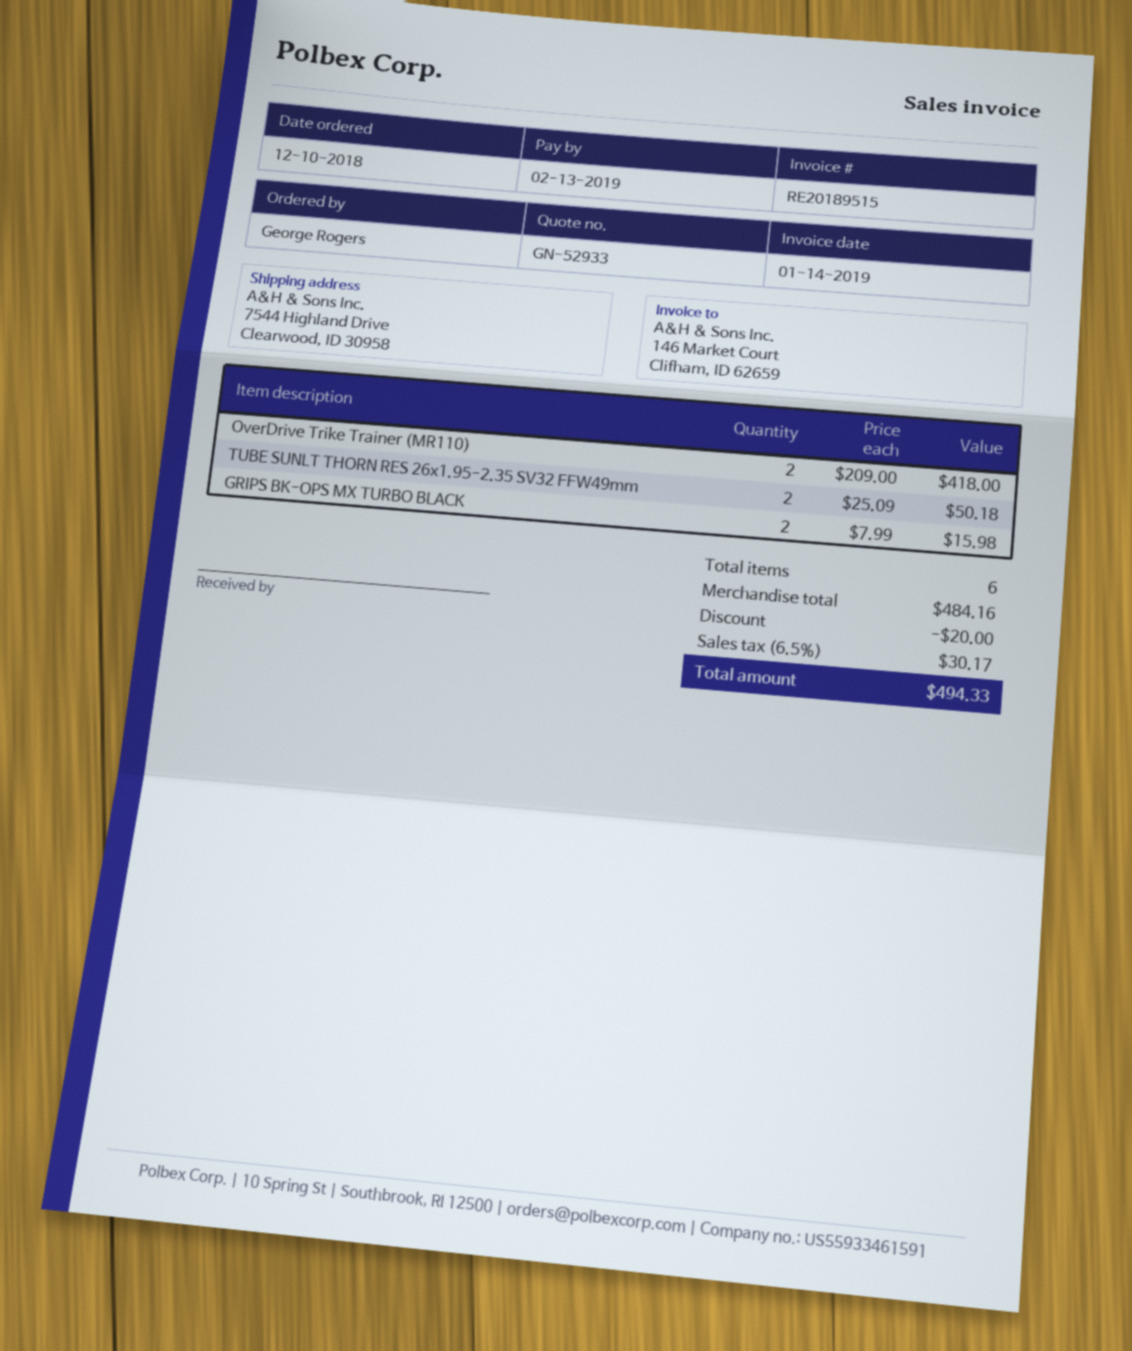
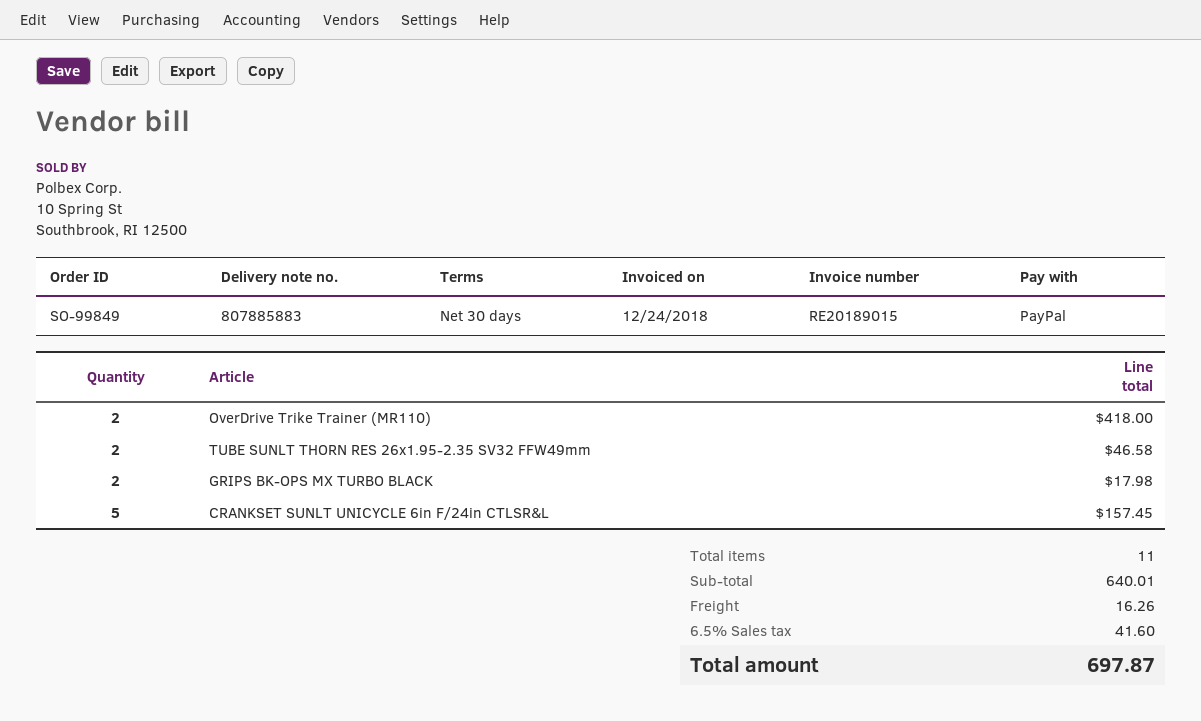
invoice number: RE20189515 -> RE20189015
invoice date: 2019-01-14 -> 2018-12-24
TUBE SUNLT THORN RES 26x1.95-2.35 SV32 FFW49mm: 2 for 50.18 -> 2 for 46.58
GRIPS BK-OPS MX TURBO BLACK: 2 for 15.98 -> 2 for 17.98
CRANKSET SUNLT UNICYCLE 6in F/24in CTLSR&L: none -> 5 for 157.45
total quantity: 6 -> 11
subtotal: 484.16 -> 640.01
discount: 20.00 -> none
shipping: none -> 16.26
tax: 6.5% = 30.17 -> 6.5% = 41.60
total: 494.33 -> 697.87

